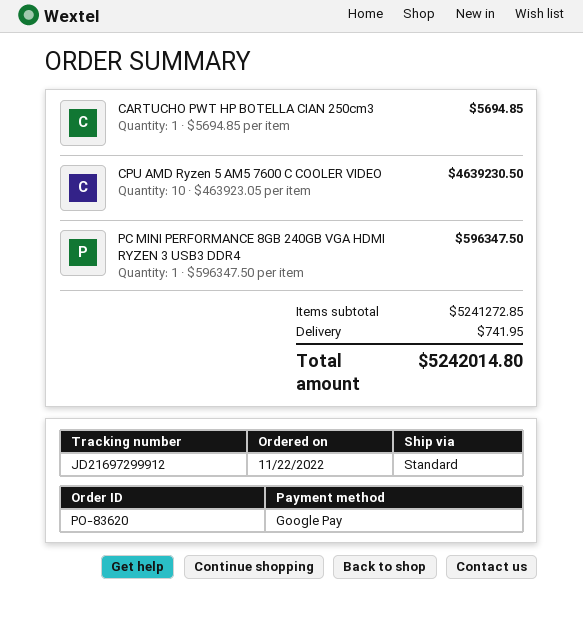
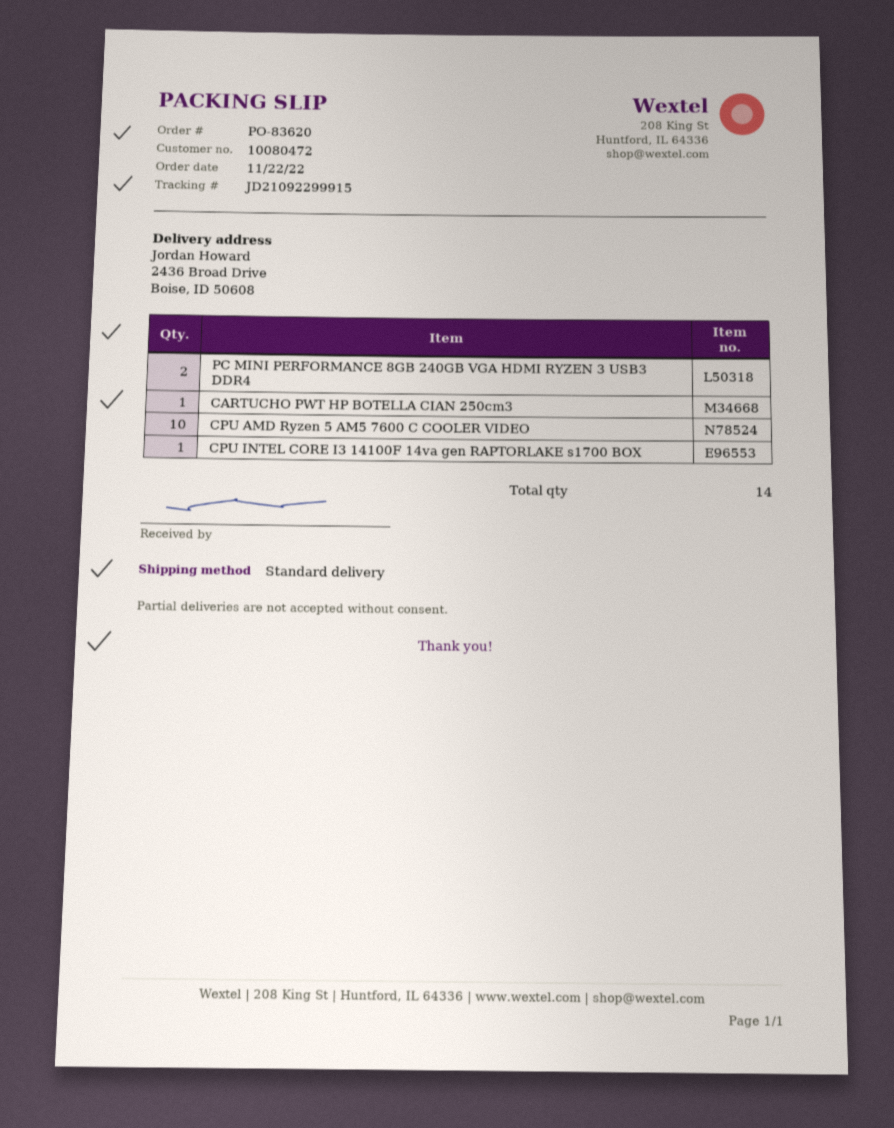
tracking number: JD21697299912 -> JD21092299915
PC MINI PERFORMANCE 8GB 240GB VGA HDMI RYZEN 3 USB3 DDR4: 1 -> 2
CPU INTEL CORE I3 14100F 14va gen RAPTORLAKE s1700 BOX: none -> 1

